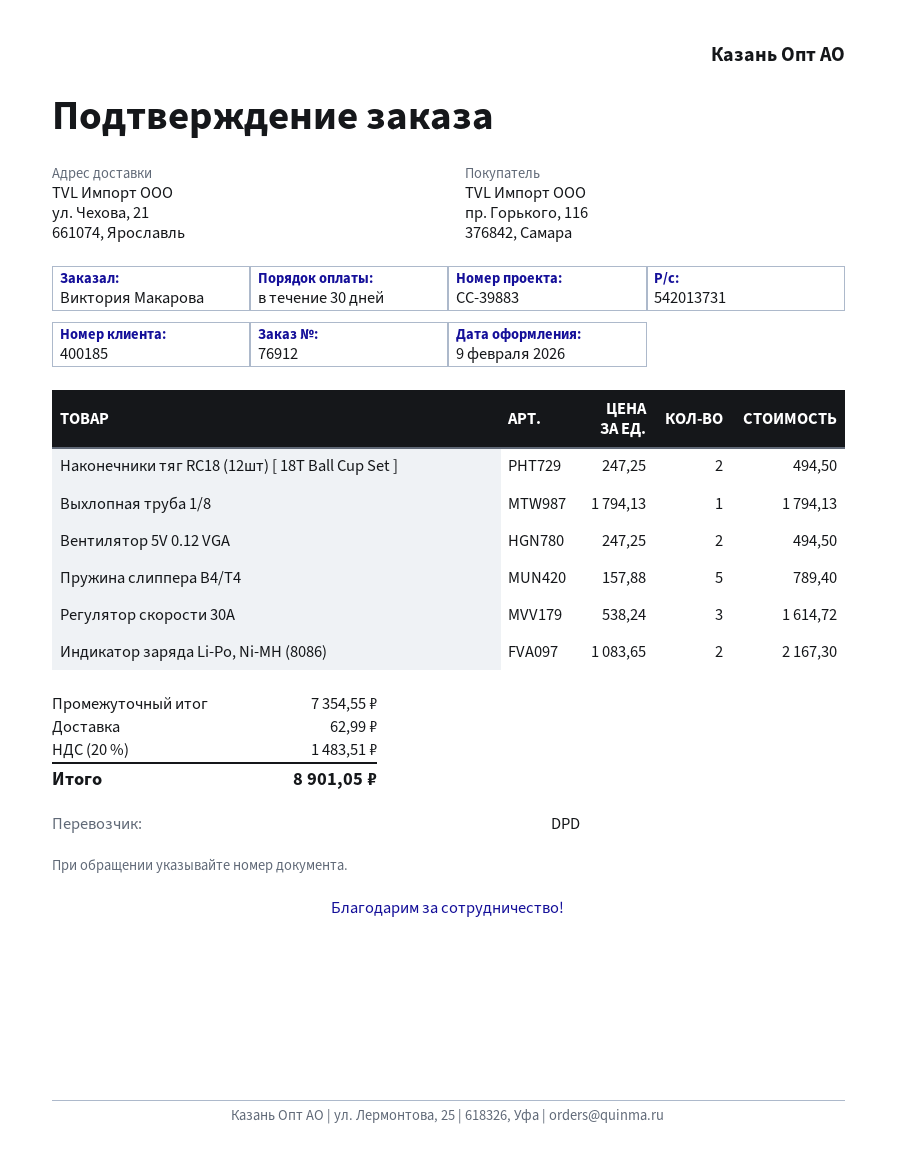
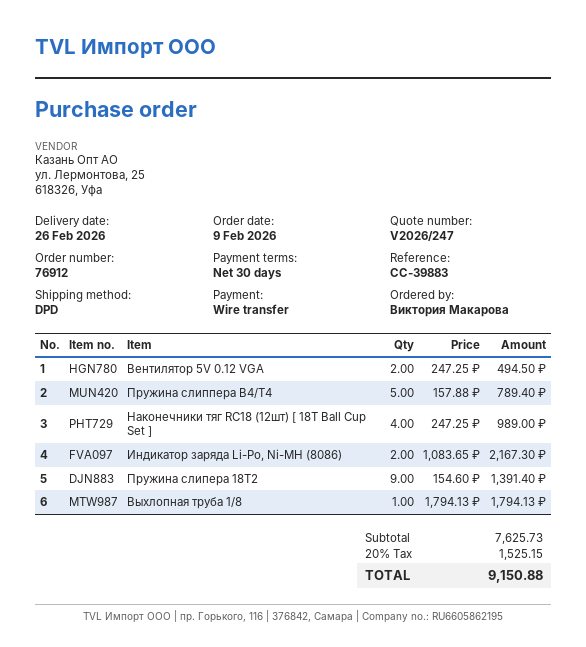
Наконечники тяг RC18 (12шт) [ 18T Ball Cup Set ]: 2 x 247.25 = 494.50 -> 4 x 247.25 = 989.00
Регулятор скорости 30А: 3 x 538.24 = 1614.72 -> none
Пружина слипера 18T2: none -> 9 x 154.60 = 1391.40
subtotal: 7354.55 -> 7625.73
shipping: 62.99 -> none
tax: 20% = 1483.51 -> 20% = 1525.15
total: 8901.05 -> 9150.88

